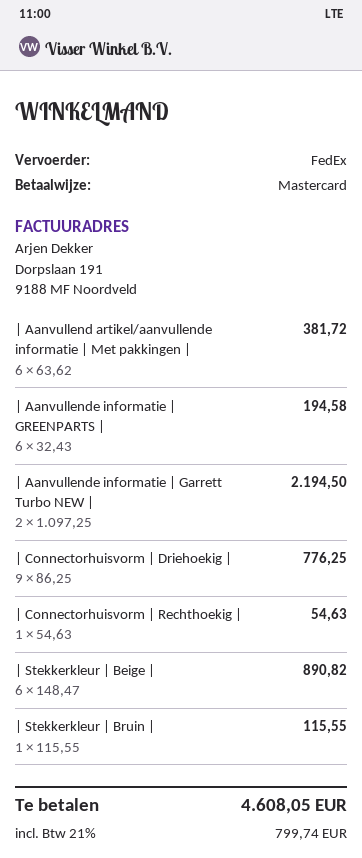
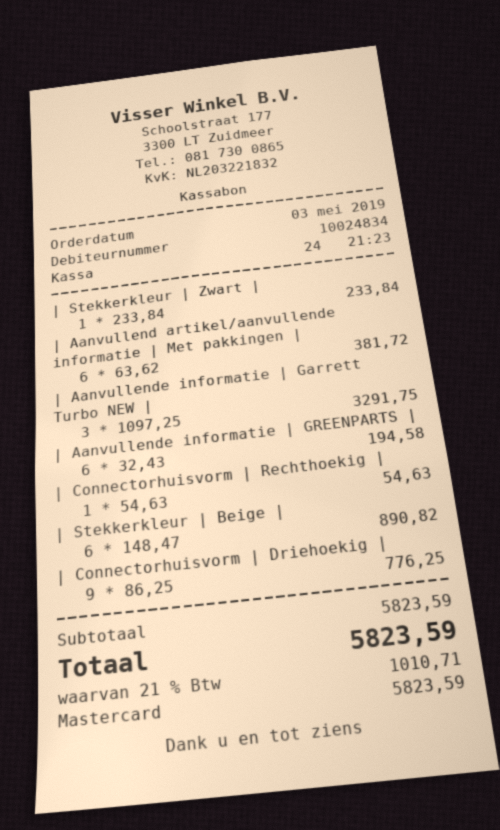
| Aanvullende informatie | Garrett Turbo NEW |: 2 x 1097.25 = 2194.50 -> 3 x 1097.25 = 3291.75
| Stekkerkleur | Bruin |: 1 x 115.55 = 115.55 -> none
| Stekkerkleur | Zwart |: none -> 1 x 233.84 = 233.84
tax: 21% = 799.74 -> 21% = 1010.71
total: 4608.05 -> 5823.59

